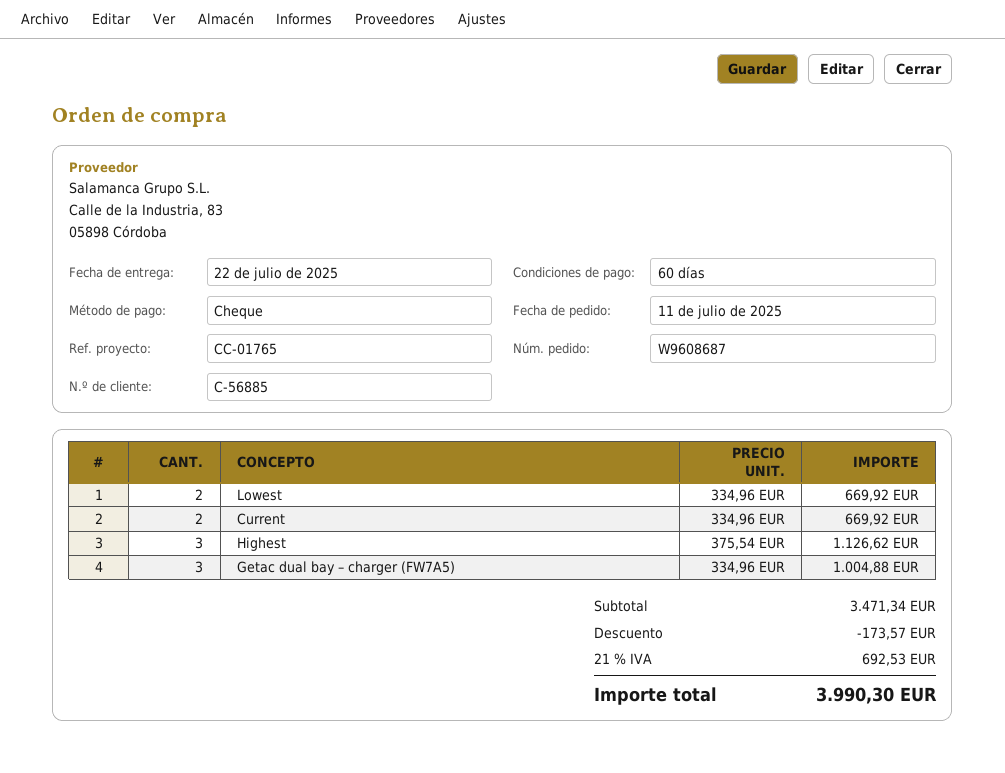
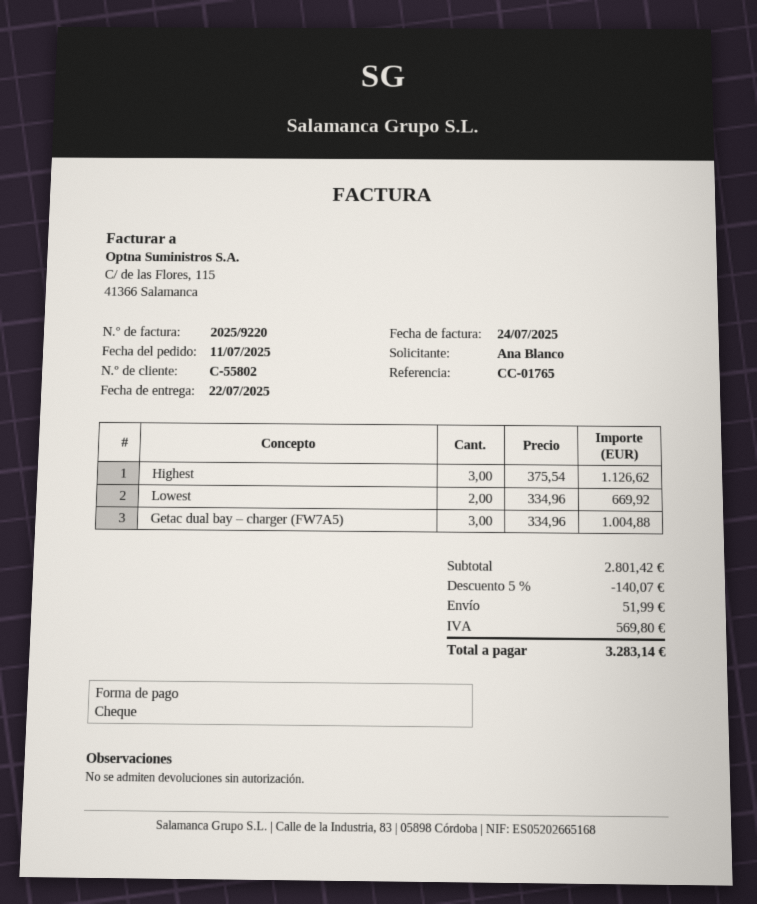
customer number: C-56885 -> C-55802
Current: 2 x 334.96 = 669.92 -> none
subtotal: 3471.34 -> 2801.42
discount: 173.57 -> 140.07
shipping: none -> 51.99
tax: 692.53 -> 569.80
total: 3990.30 -> 3283.14

